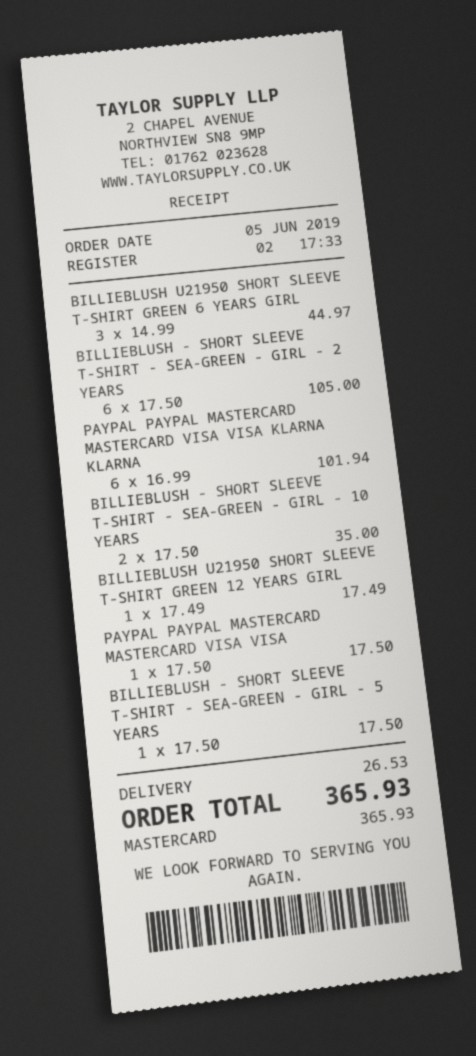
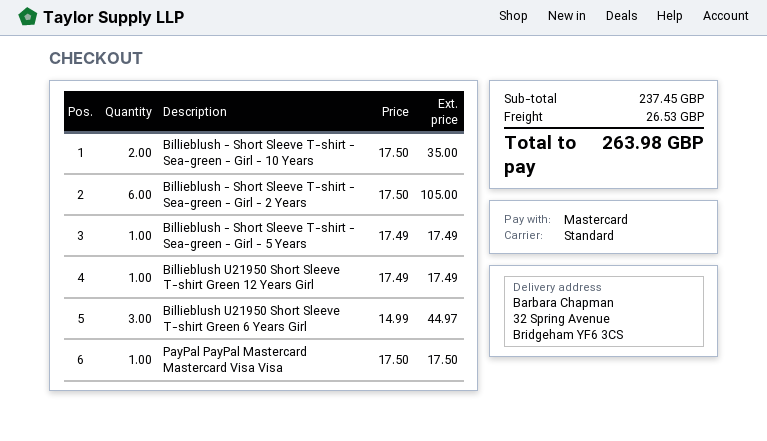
PAYPAL PAYPAL MASTERCARD MASTERCARD VISA VISA KLARNA KLARNA: 6 x 16.99 = 101.94 -> none
BILLIEBLUSH - SHORT SLEEVE T-SHIRT - SEA-GREEN - GIRL - 5 YEARS: 1 x 17.50 = 17.50 -> 1 x 17.49 = 17.49
total: 365.93 -> 263.98

